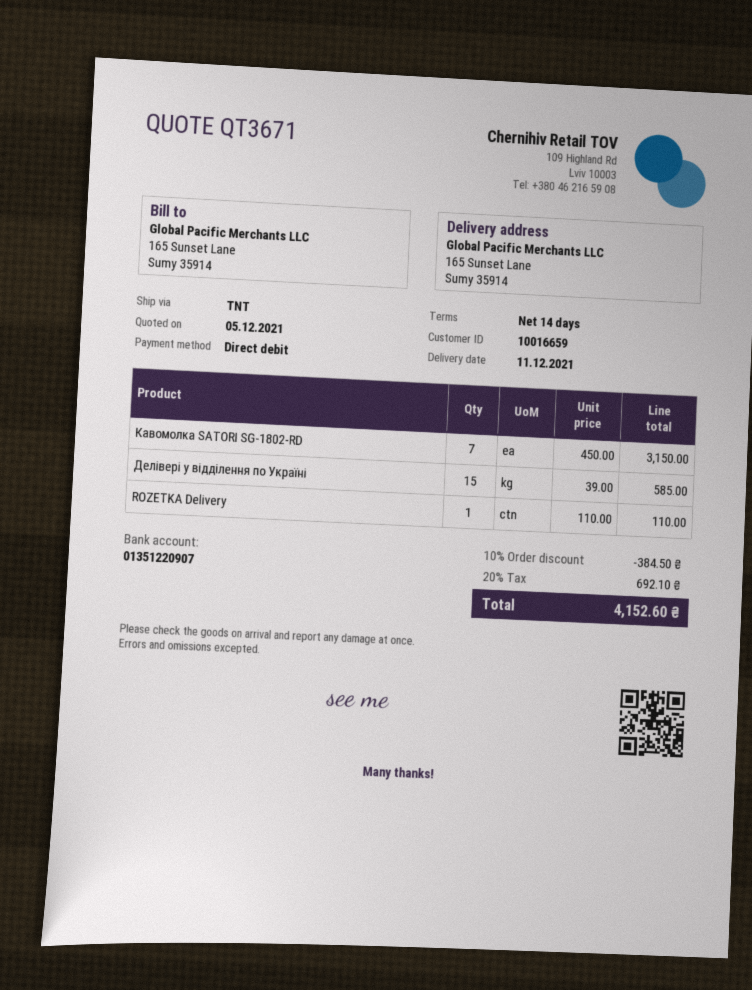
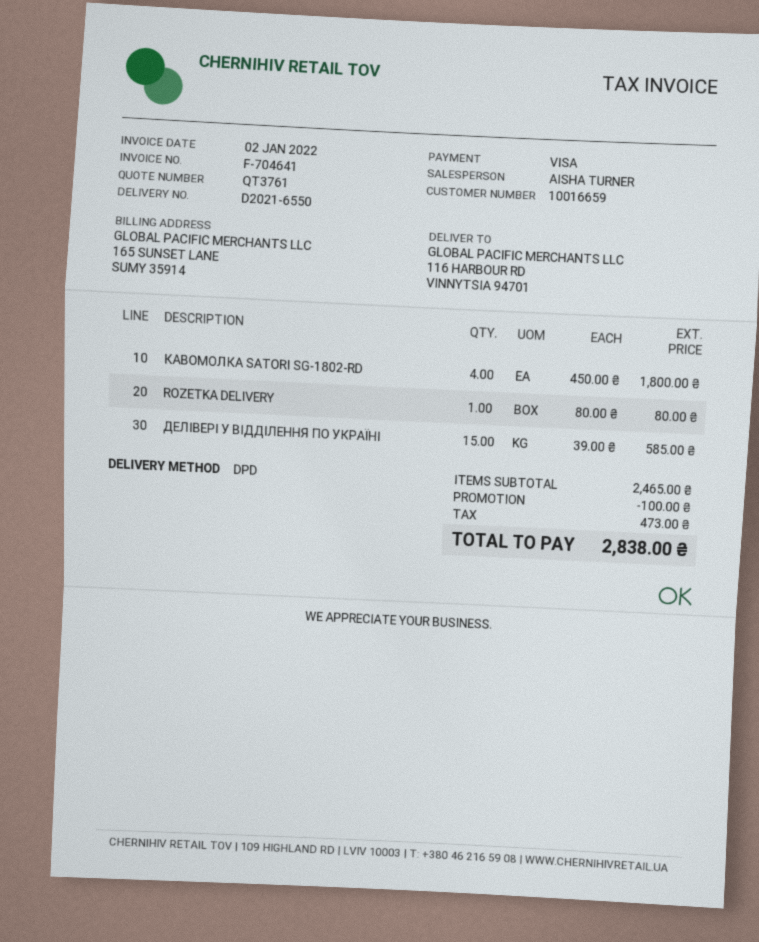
quote number: QT3671 -> QT3761
payment method: direct debit -> Visa
shipping method: TNT -> DPD
ship to: 165 Sunset Lane, Sumy 35914 -> 116 HARBOUR RD, VINNYTSIA 94701
Кавомолка SATORI SG-1802-RD: 7 x 450.00 = 3150.00 -> 4 x 450.00 = 1800.00
ROZETKA Delivery: 1 x 110.00 = 110.00 -> 1 x 80.00 = 80.00
discount: 384.50 -> 100.00
tax: 692.10 -> 473.00
total: 4152.60 -> 2838.00

